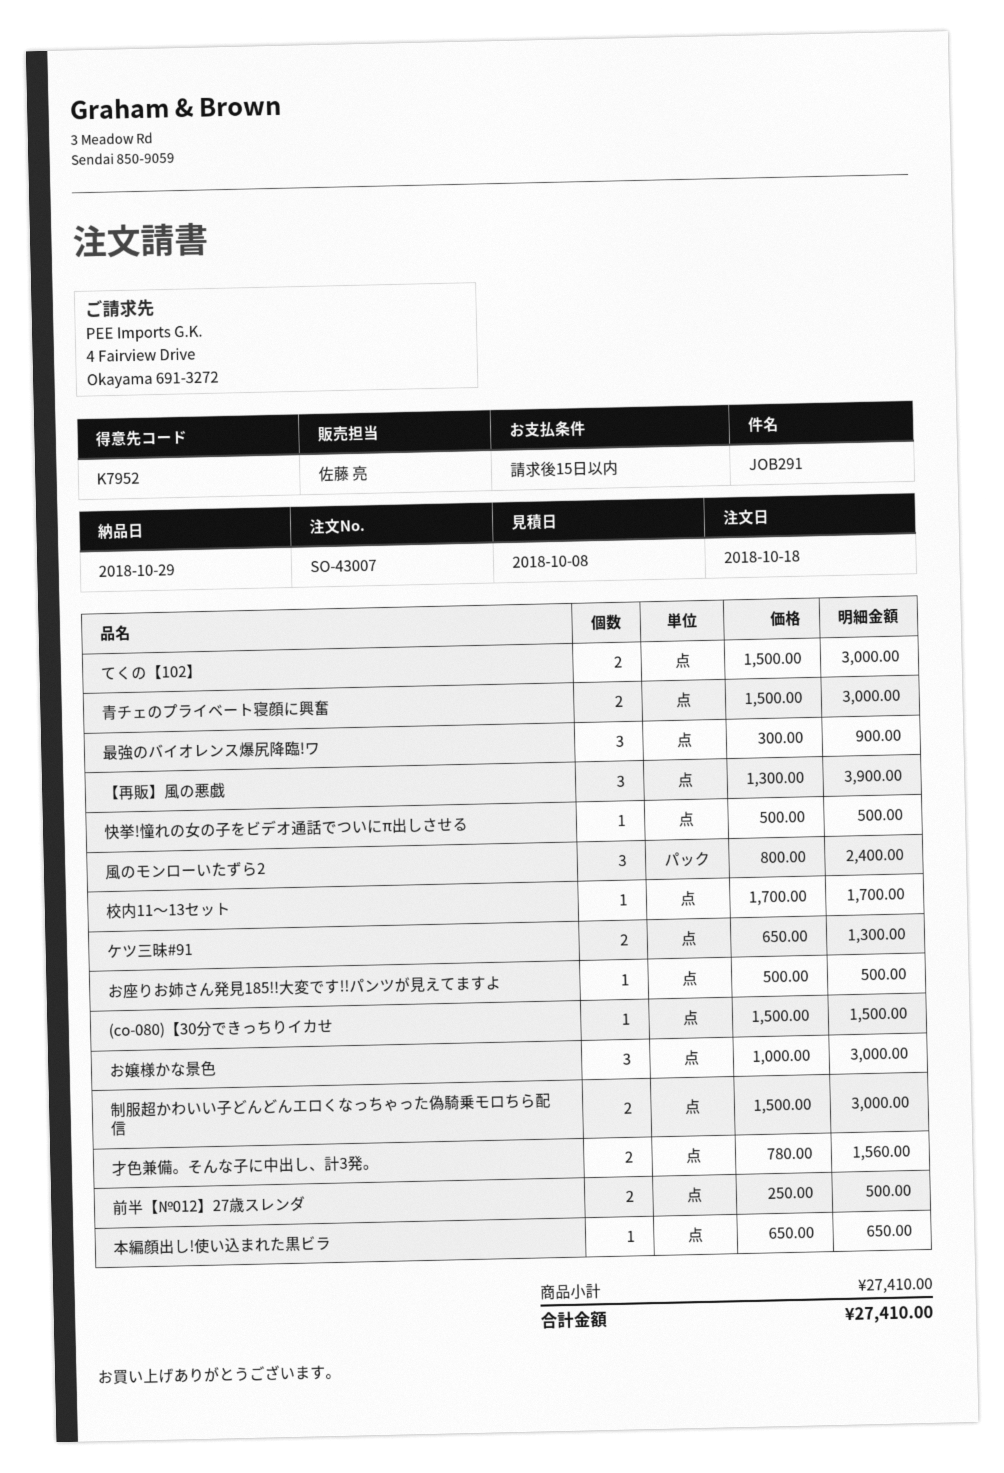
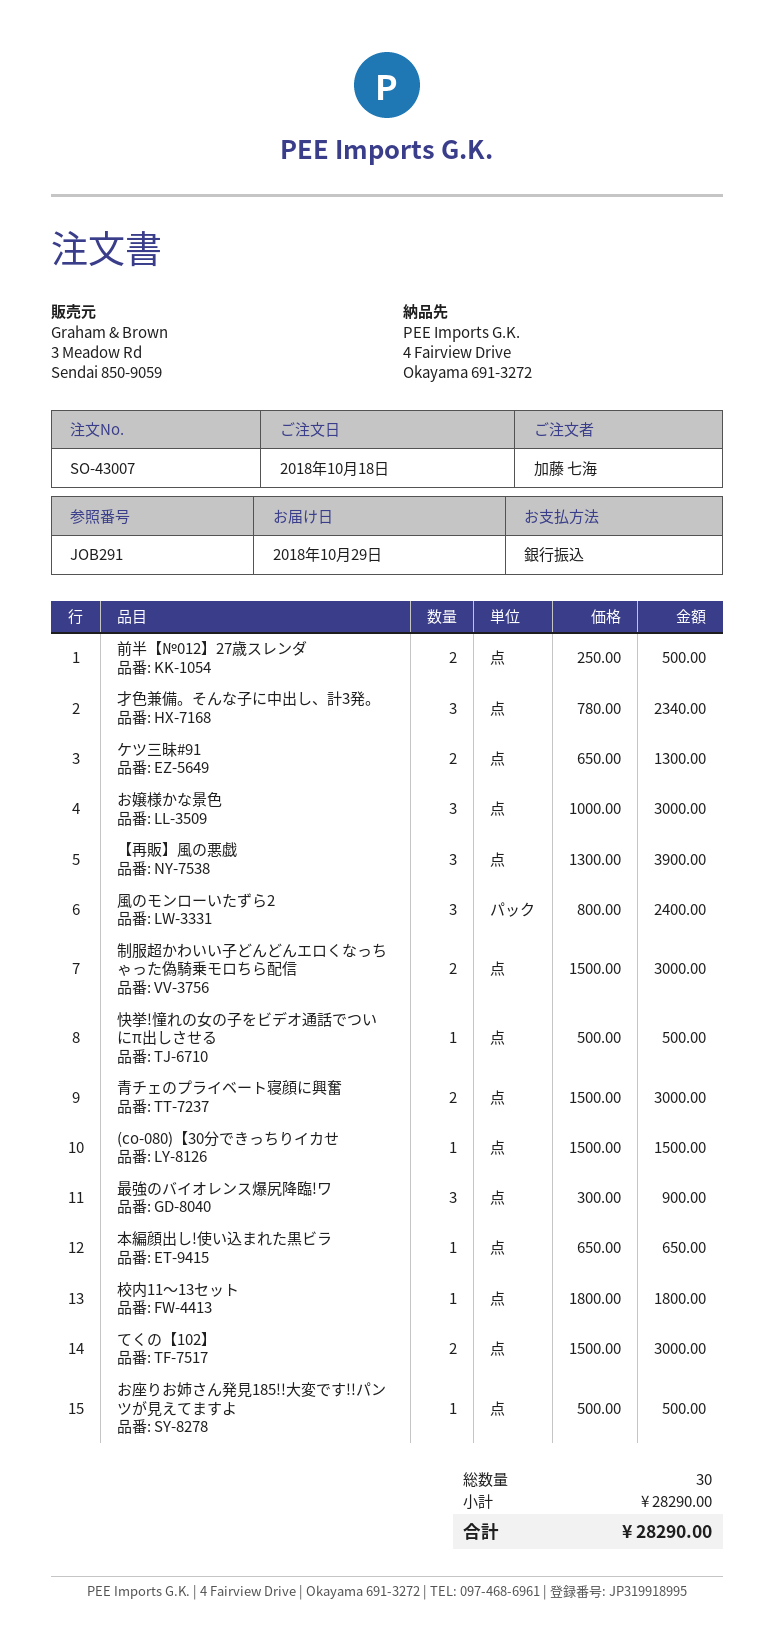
校内11〜13セット: 1 x 1700.00 = 1700.00 -> 1 x 1800.00 = 1800.00
才色兼備。そんな子に中出し、計3発。: 2 x 780.00 = 1560.00 -> 3 x 780.00 = 2340.00
subtotal: 27410.00 -> 28290.00
total: 27410.00 -> 28290.00

